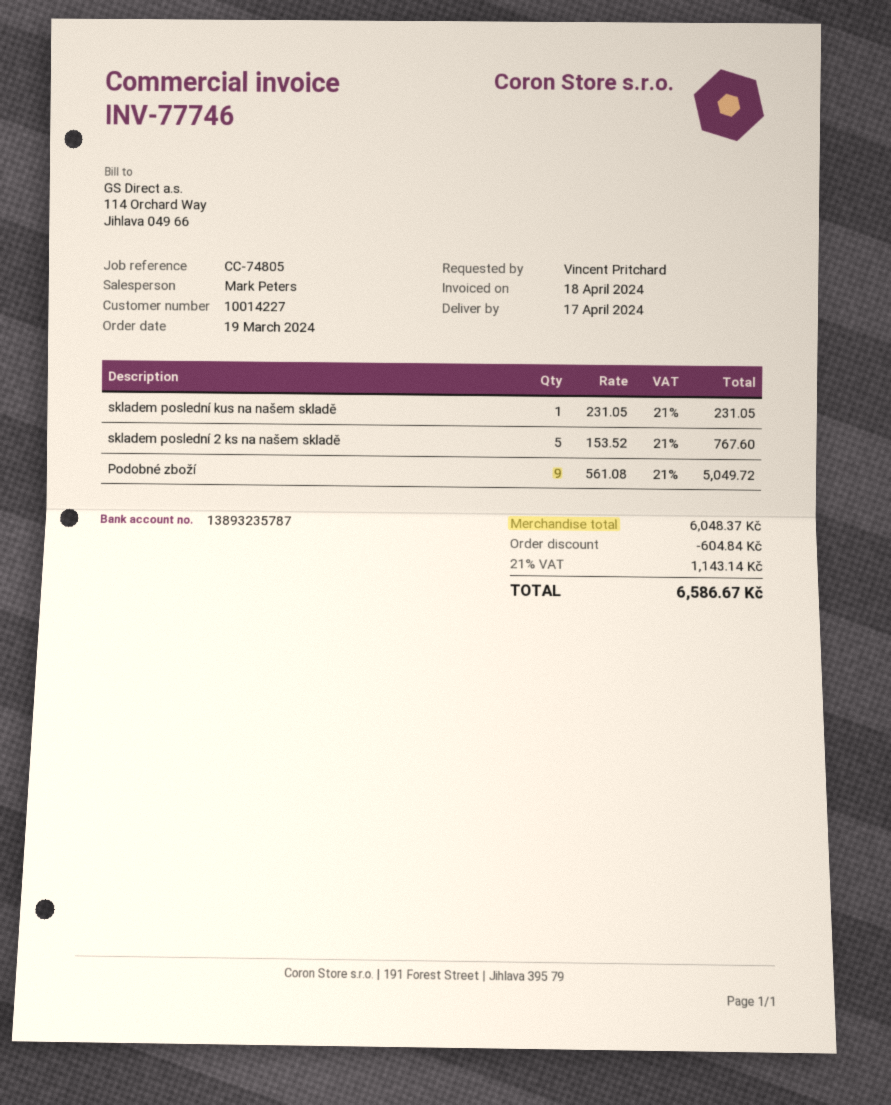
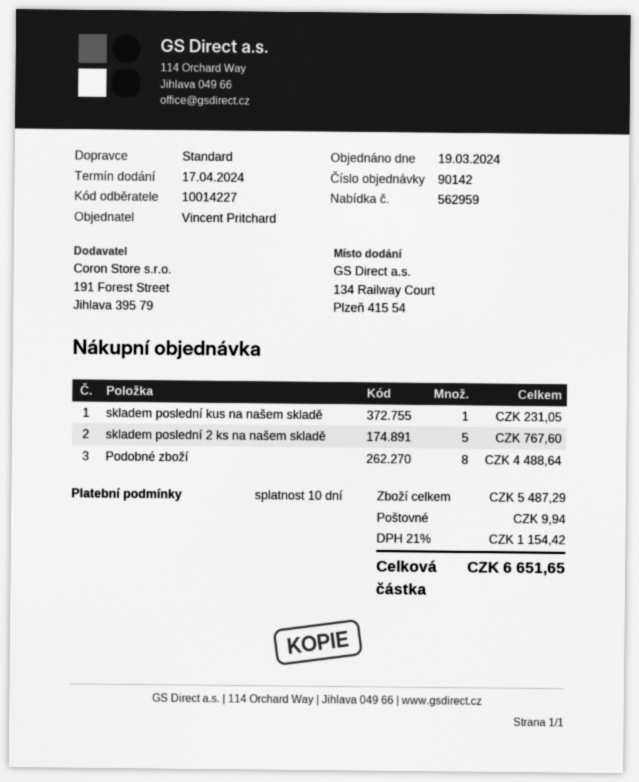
Podobné zboží: 9 for 5049.72 -> 8 for 4488.64
subtotal: 6048.37 -> 5487.29
discount: 604.84 -> none
shipping: none -> 9.94
tax: 21% = 1143.14 -> 21% = 1154.42
total: 6586.67 -> 6651.65

